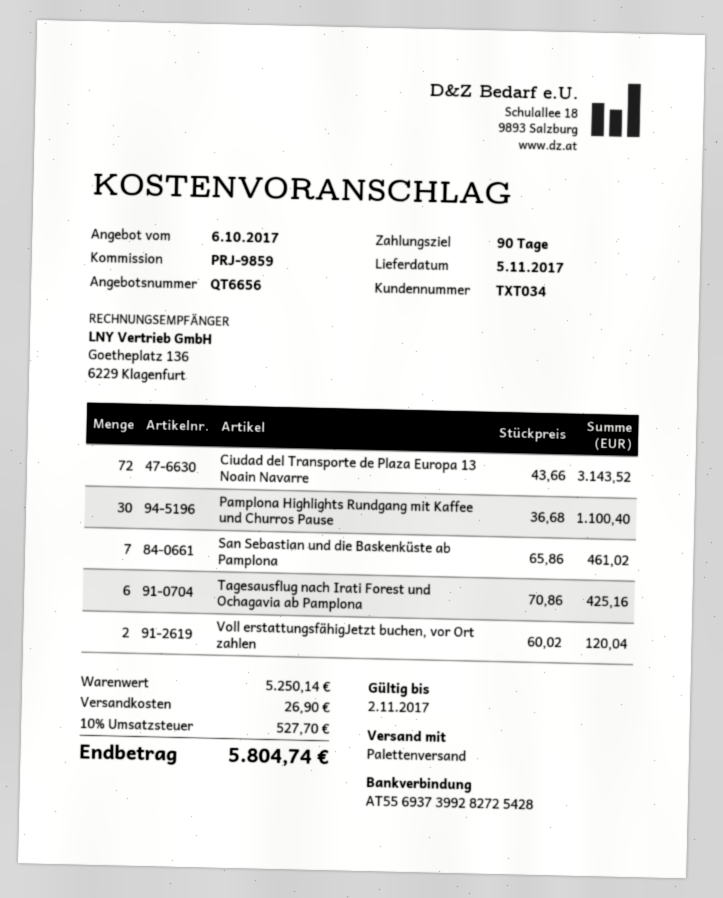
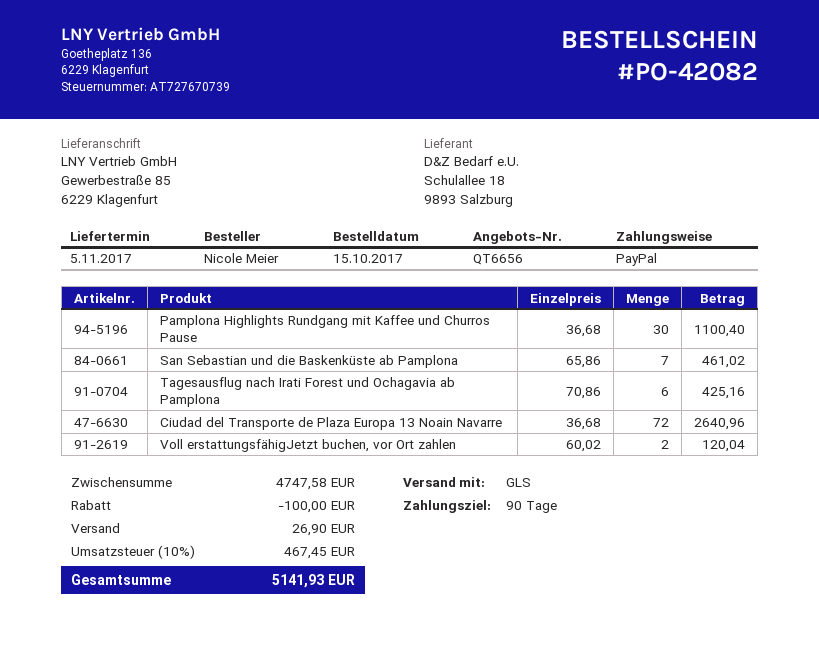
shipping method: pallet freight -> GLS
Ciudad del Transporte de Plaza Europa 13 Noain Navarre: 72 x 43.66 = 3143.52 -> 72 x 36.68 = 2640.96
subtotal: 5250.14 -> 4747.58
discount: none -> 100.00
tax: 10% = 527.70 -> 10% = 467.45
total: 5804.74 -> 5141.93

